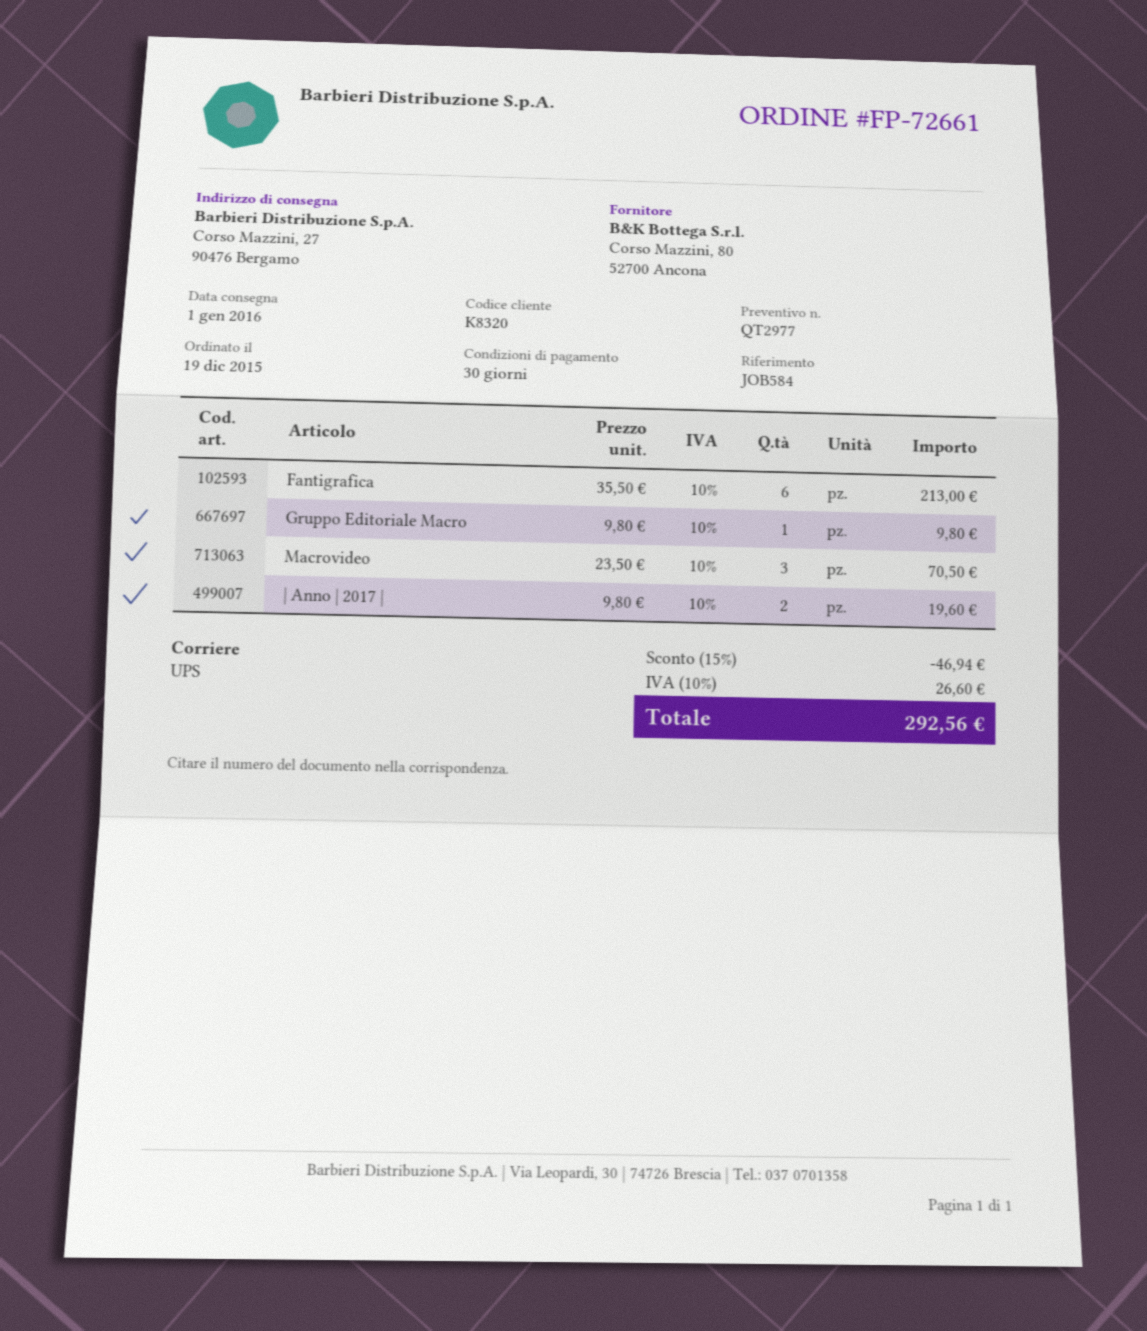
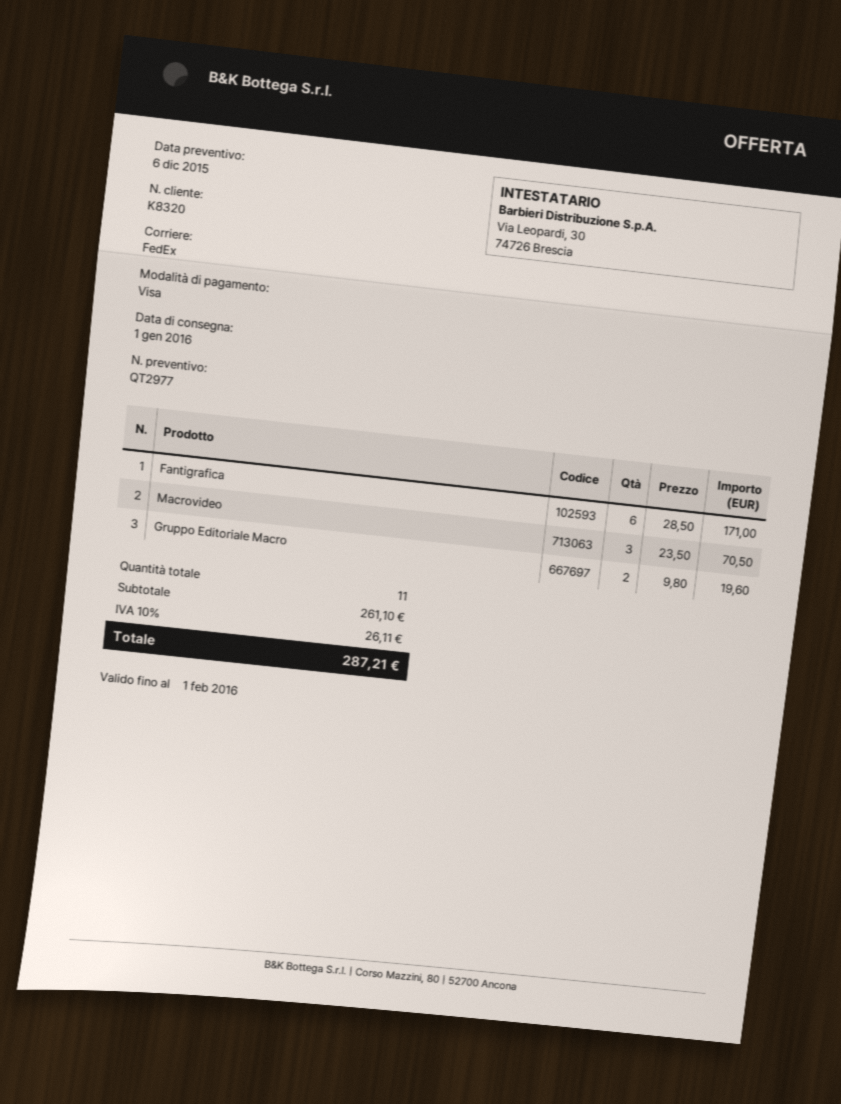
shipping method: UPS -> FedEx
Fantigrafica: 6 x 35.50 = 213.00 -> 6 x 28.50 = 171.00
Gruppo Editoriale Macro: 1 x 9.80 = 9.80 -> 2 x 9.80 = 19.60
| Anno | 2017 |: 2 x 9.80 = 19.60 -> none
discount: 15% = 46.94 -> none
tax: 10% = 26.60 -> 10% = 26.11
total: 292.56 -> 287.21

